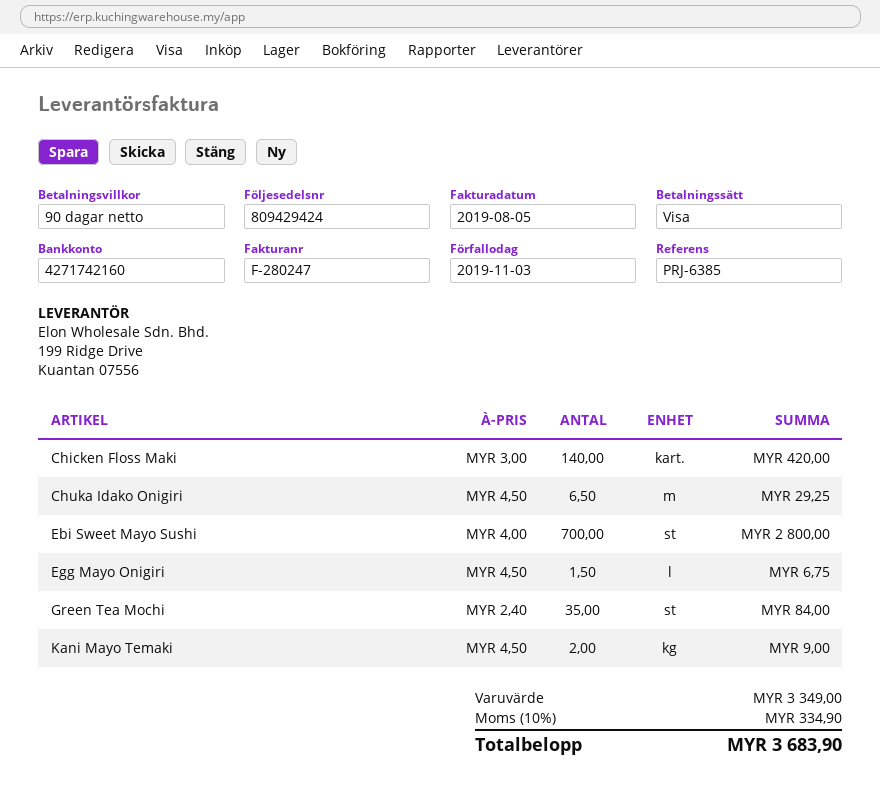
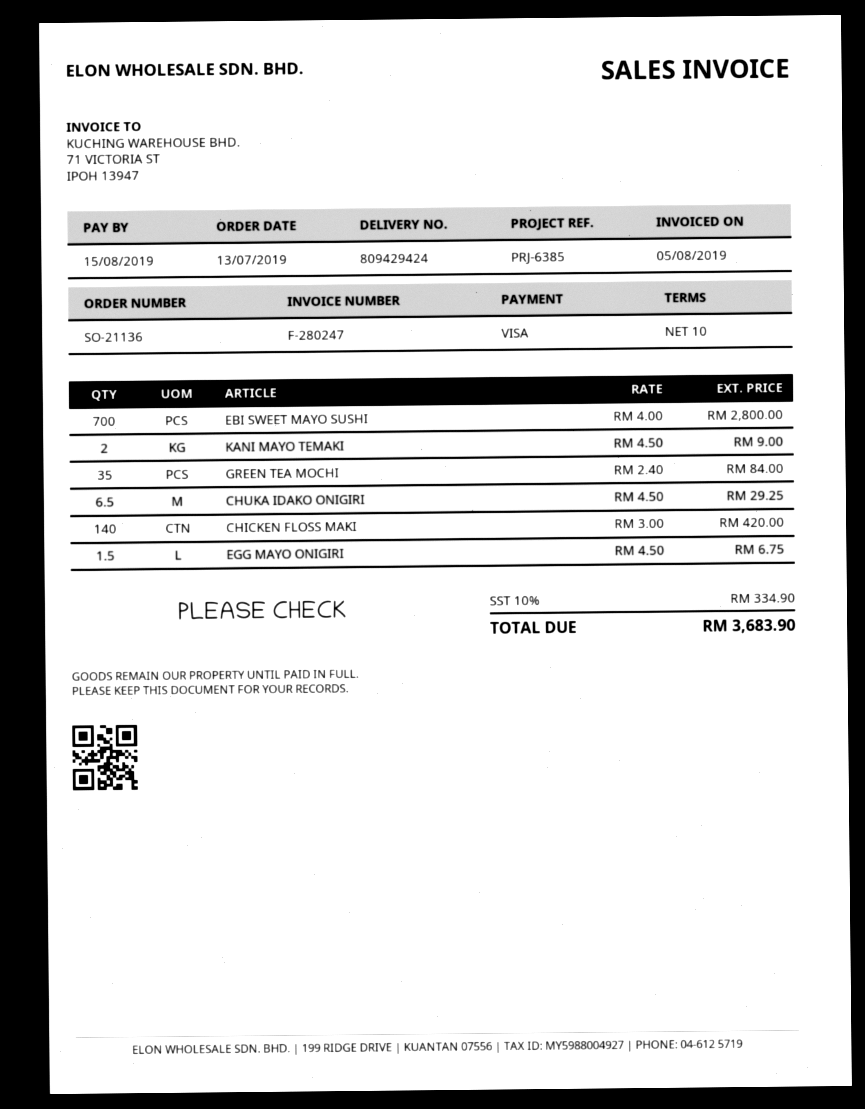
payment terms: 90 days -> 10 days
due date: 2019-11-03 -> 2019-08-15

